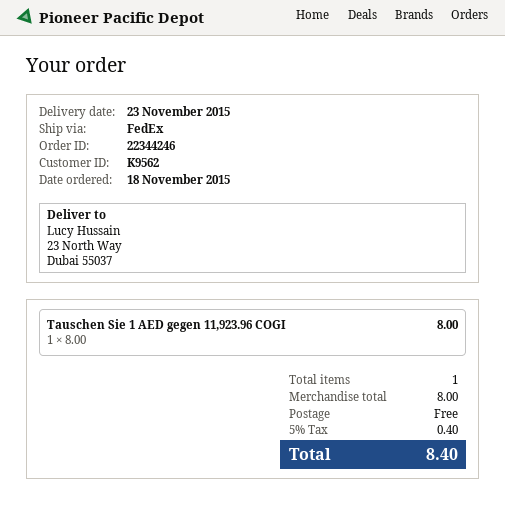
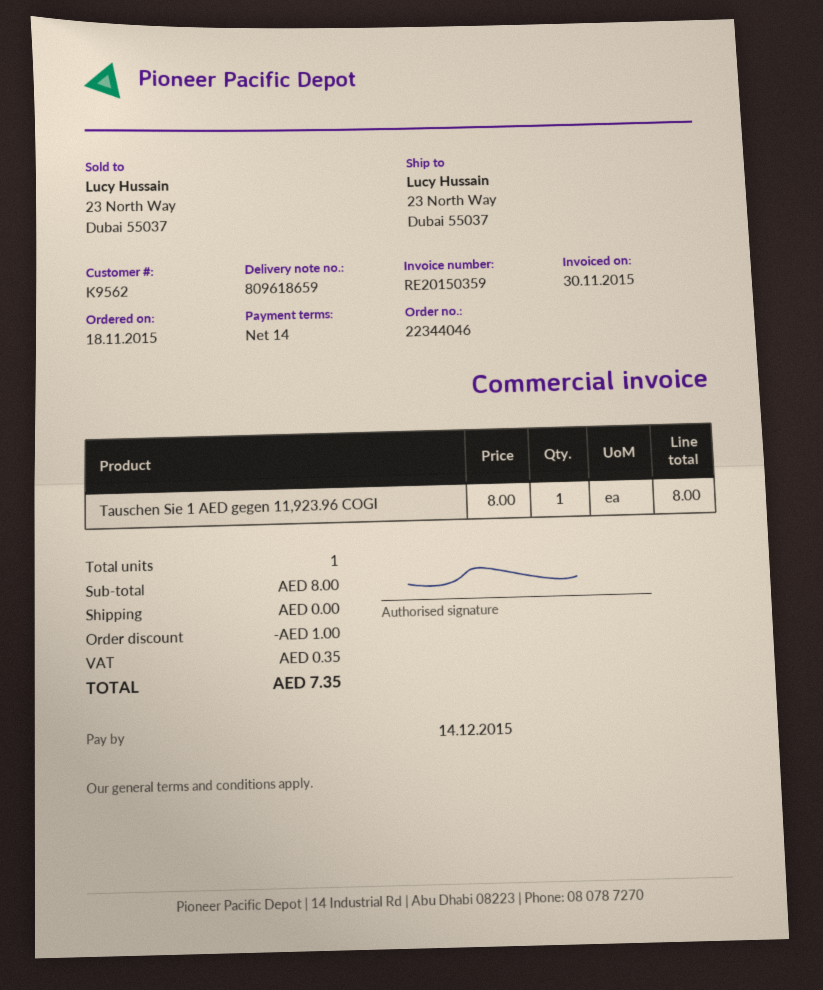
order number: 22344246 -> 22344046
discount: none -> 1.00
tax: 0.40 -> 0.35
total: 8.40 -> 7.35

